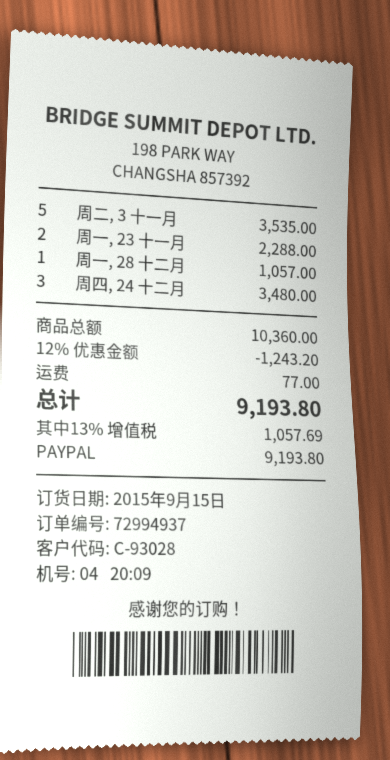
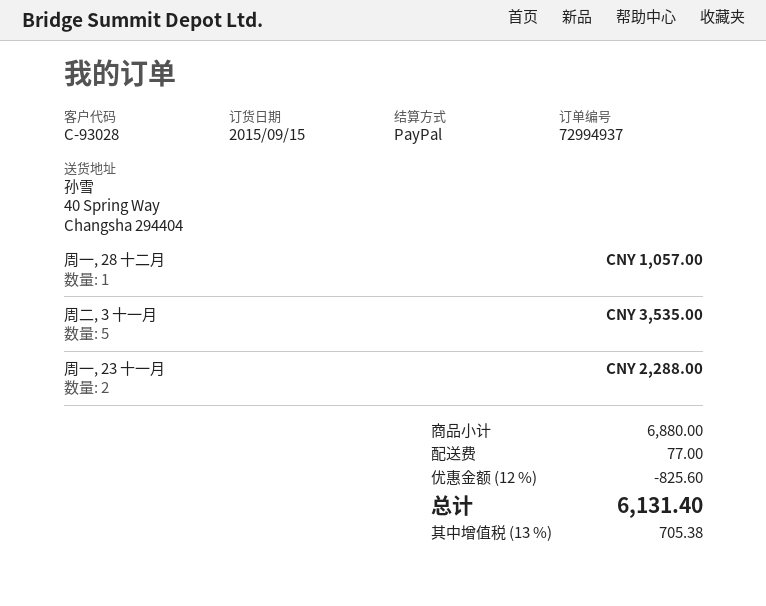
周四, 24 十二月: 3 for 3480.00 -> none
subtotal: 10360.00 -> 6880.00
discount: 12% = 1243.20 -> 12% = 825.60
tax: 13% = 1057.69 -> 13% = 705.38
total: 9193.80 -> 6131.40

